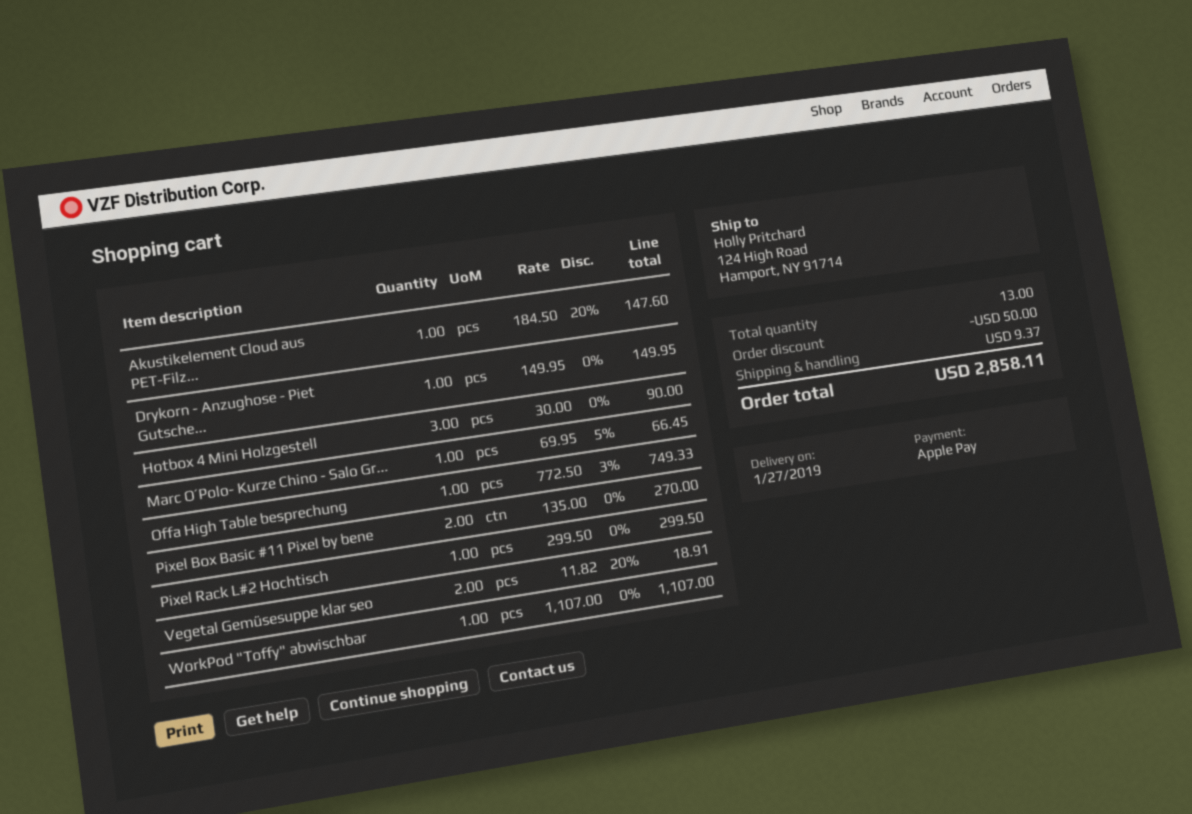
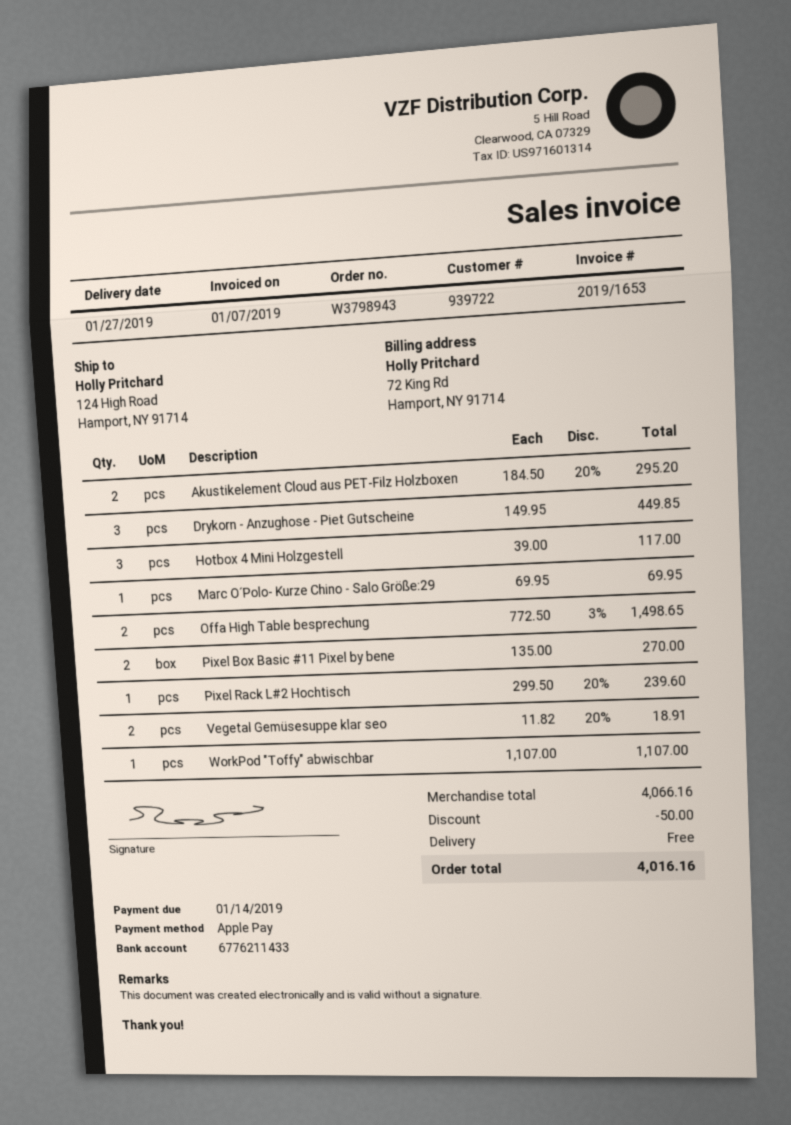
Akustikelement Cloud aus PET-Filz...: 1 x 184.50 - 20% = 147.60 -> 2 x 184.50 - 20% = 295.20
Drykorn - Anzughose - Piet Gutsche...: 1 x 149.95 = 149.95 -> 3 x 149.95 = 449.85
Hotbox 4 Mini Holzgestell: 3 x 30.00 = 90.00 -> 3 x 39.00 = 117.00
Marc O´Polo- Kurze Chino - Salo Gr...: 1 x 69.95 - 5% = 66.45 -> 1 x 69.95 = 69.95
Offa High Table besprechung: 1 x 772.50 - 3% = 749.33 -> 2 x 772.50 - 3% = 1498.65
Pixel Rack L#2 Hochtisch: 1 x 299.50 = 299.50 -> 1 x 299.50 - 20% = 239.60
shipping: 9.37 -> 0.00
total: 2858.11 -> 4016.16

